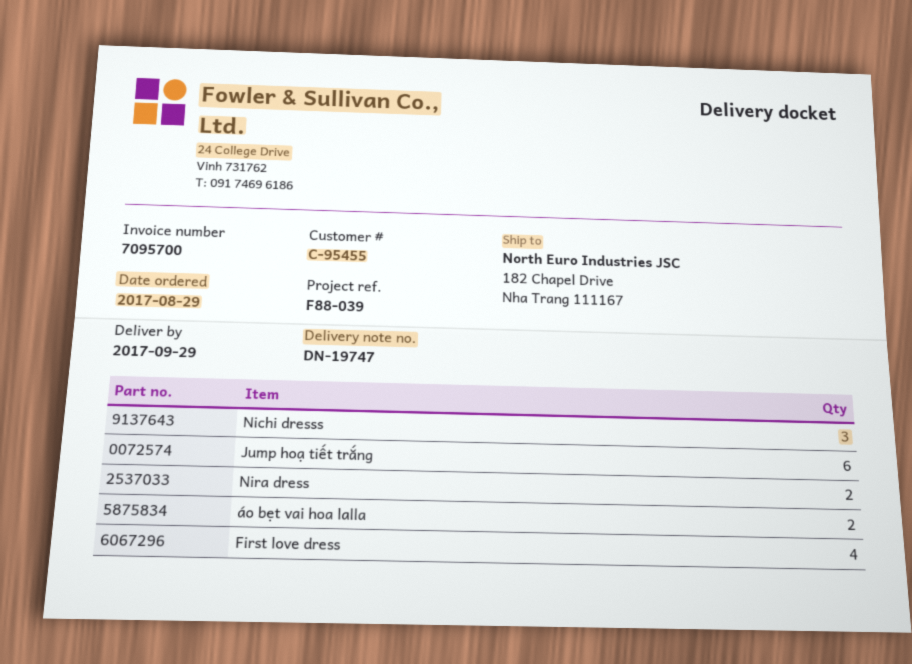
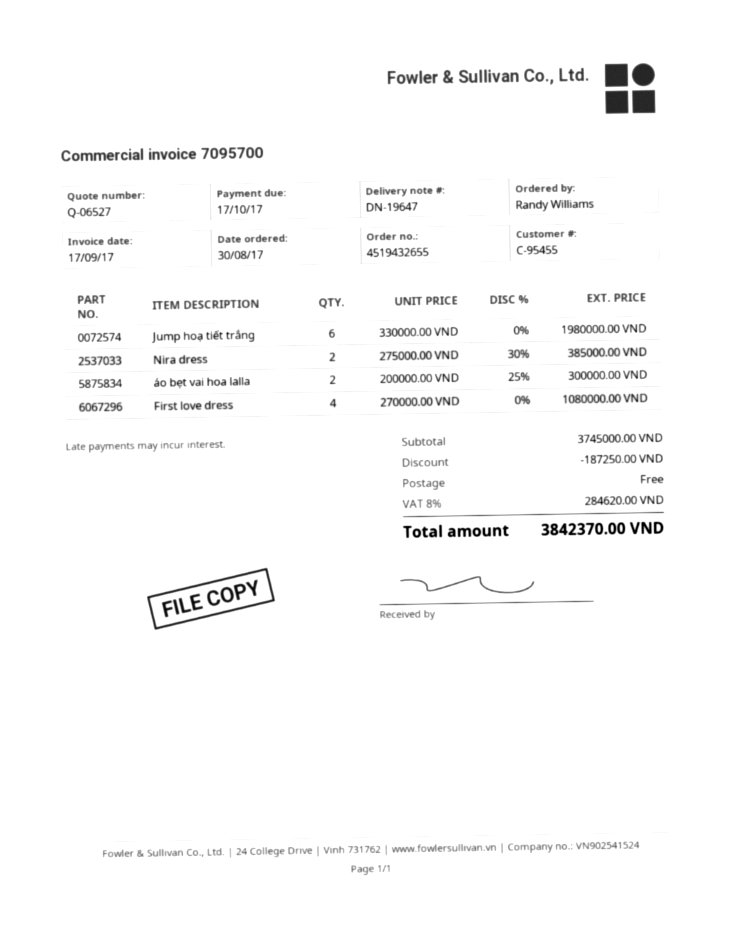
order date: 2017-08-29 -> 2017-08-30
delivery note number: DN-19747 -> DN-19647
Nichi dresss: 3 -> none

